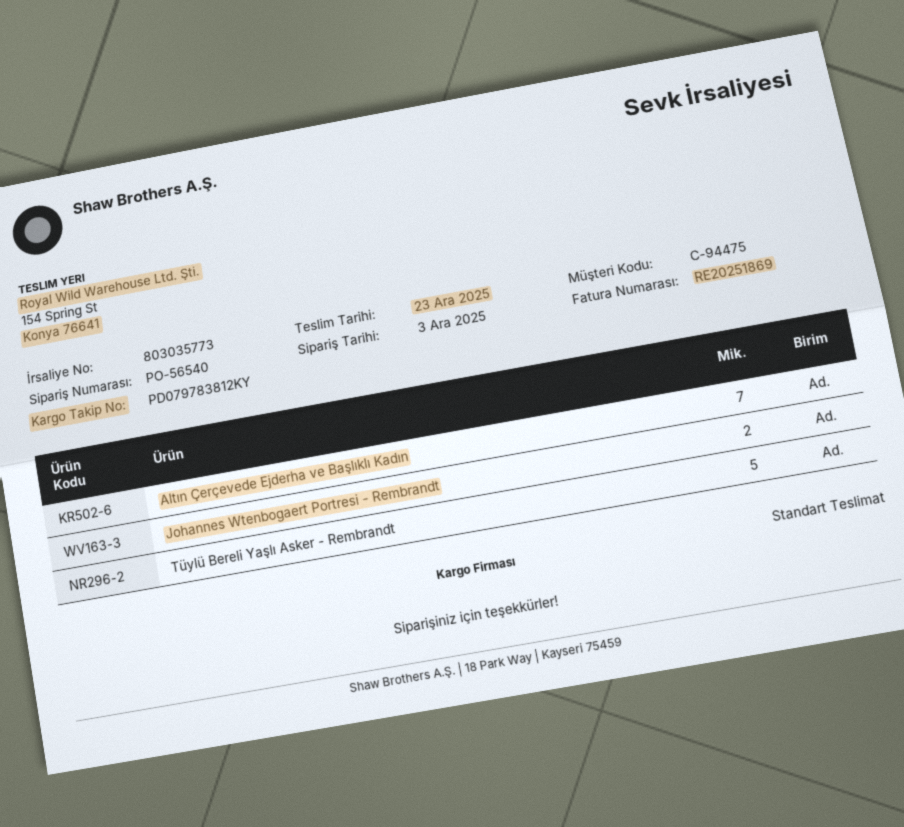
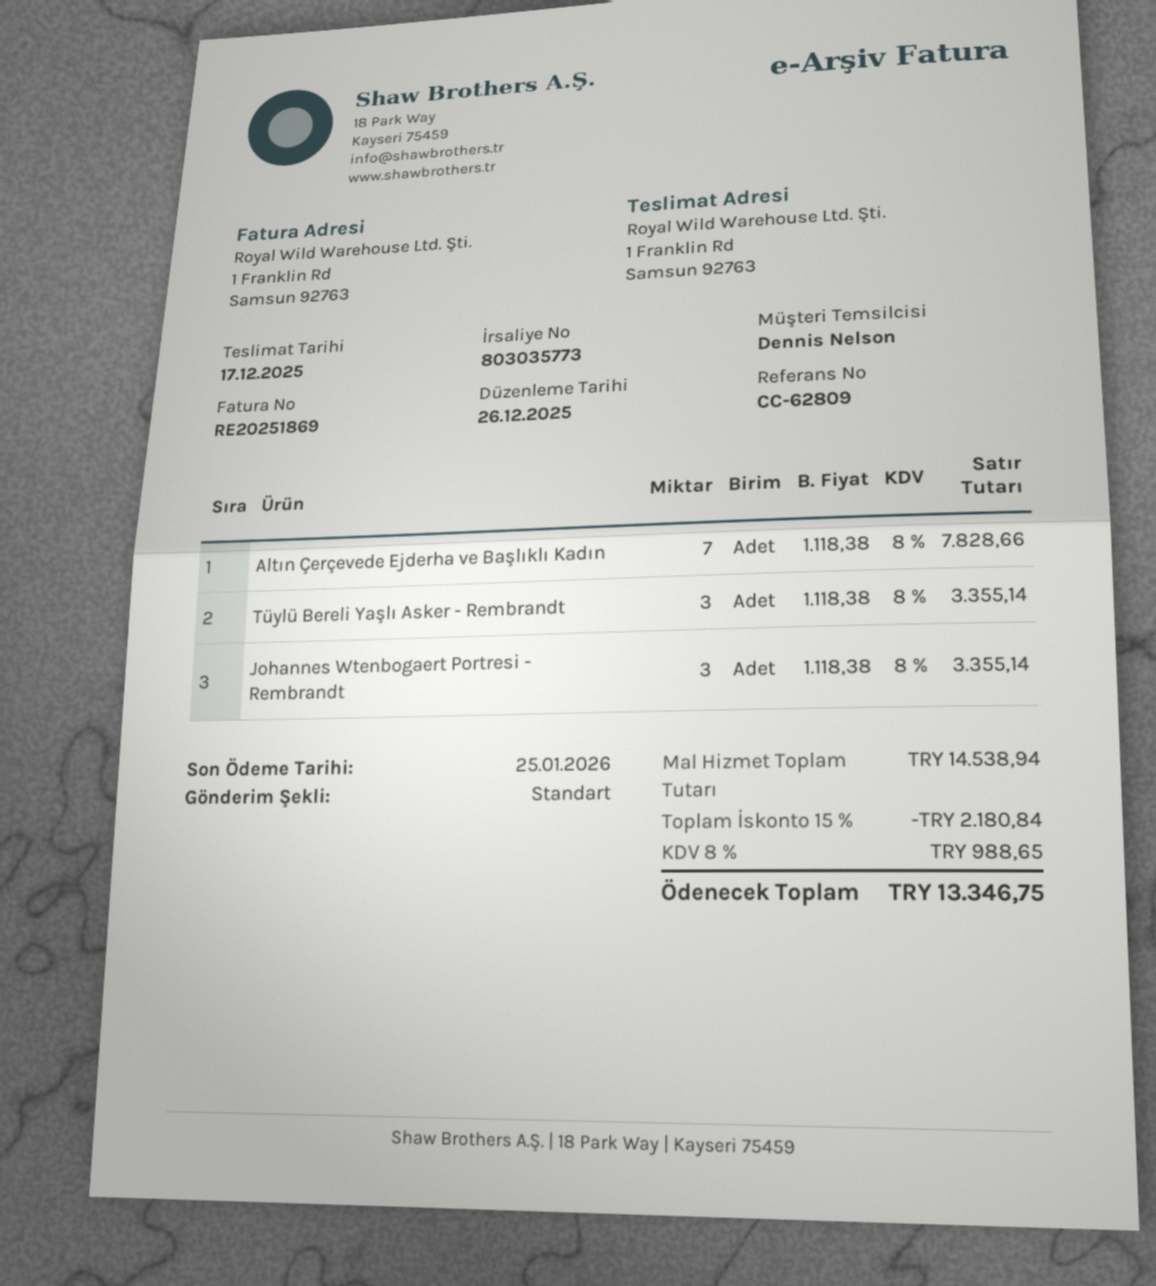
delivery date: 2025-12-23 -> 2025-12-17
ship to: 154 Spring St, Konya 76641 -> 1 Franklin Rd, Samsun 92763
Johannes Wtenbogaert Portresi - Rembrandt: 2 -> 3
Tüylü Bereli Yaşlı Asker - Rembrandt: 5 -> 3

